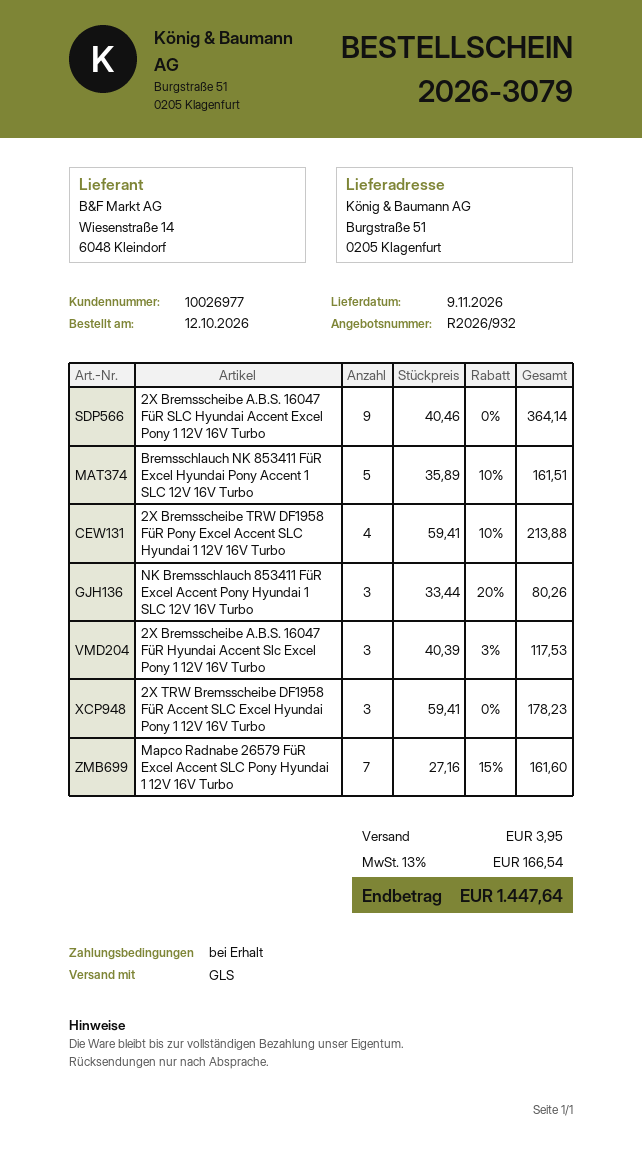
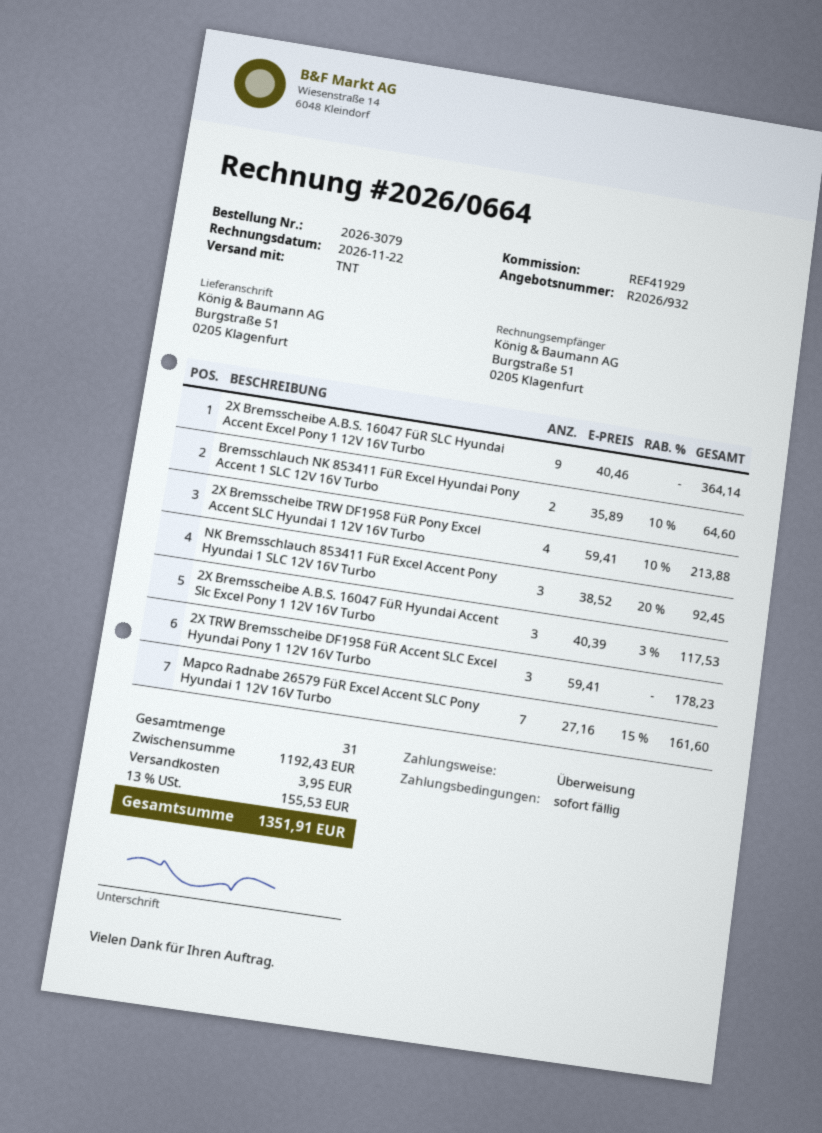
shipping method: GLS -> TNT
Bremsschlauch NK 853411 FüR Excel Hyundai Pony Accent 1 SLC 12V 16V Turbo: 5 x 35.89 - 10% = 161.51 -> 2 x 35.89 - 10% = 64.60
NK Bremsschlauch 853411 FüR Excel Accent Pony Hyundai 1 SLC 12V 16V Turbo: 3 x 33.44 - 20% = 80.26 -> 3 x 38.52 - 20% = 92.45
tax: 13% = 166.54 -> 13% = 155.53
total: 1447.64 -> 1351.91

